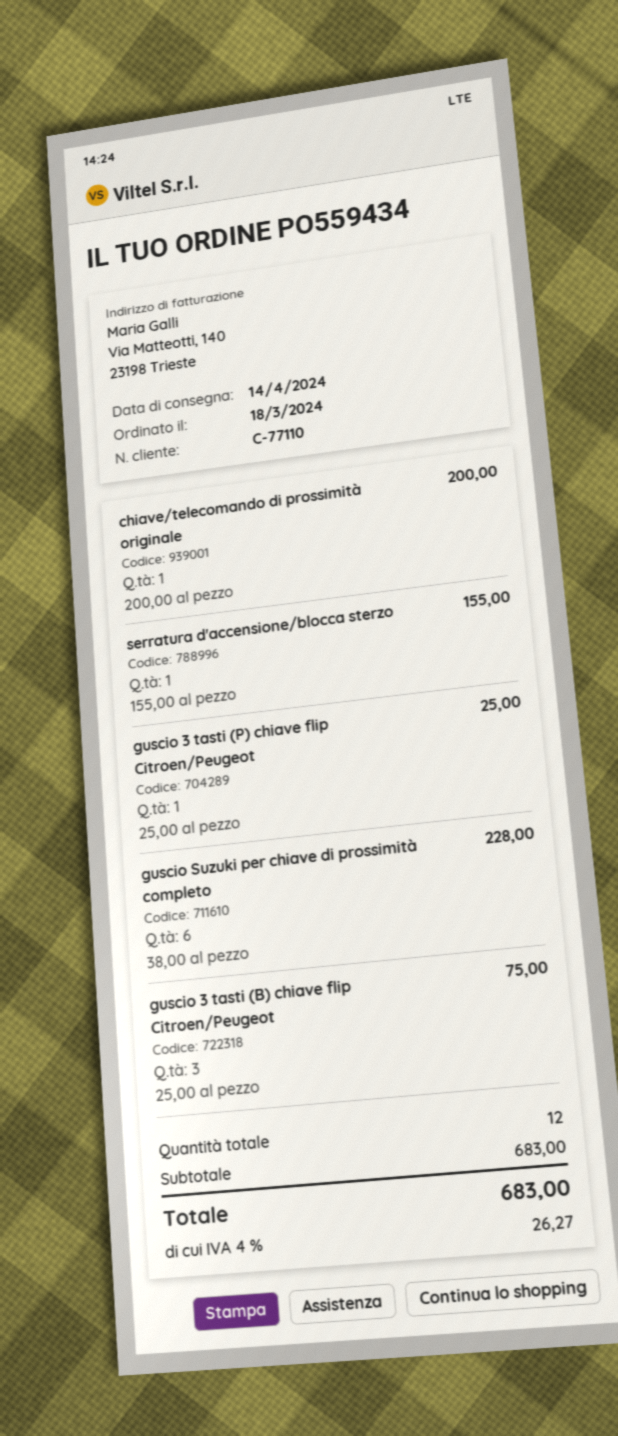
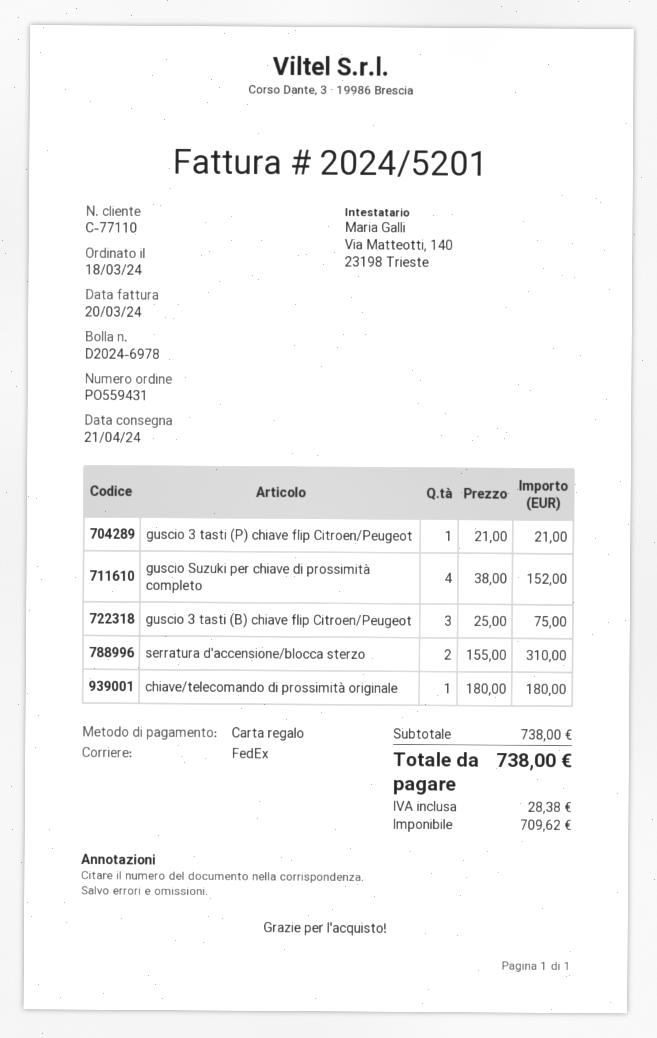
order number: PO559434 -> PO559431
delivery date: 2024-04-14 -> 2024-04-21
chiave/telecomando di prossimità originale: 1 x 200.00 = 200.00 -> 1 x 180.00 = 180.00
serratura d'accensione/blocca sterzo: 1 x 155.00 = 155.00 -> 2 x 155.00 = 310.00
guscio 3 tasti (P) chiave flip Citroen/Peugeot: 1 x 25.00 = 25.00 -> 1 x 21.00 = 21.00
guscio Suzuki per chiave di prossimità completo: 6 x 38.00 = 228.00 -> 4 x 38.00 = 152.00
subtotal: 683.00 -> 738.00
tax: 26.27 -> 28.38
total: 683.00 -> 738.00

